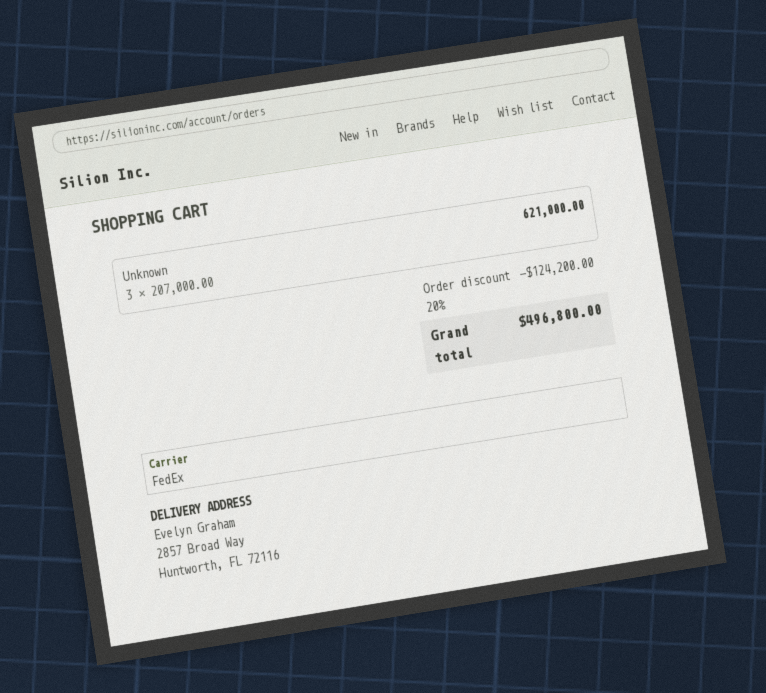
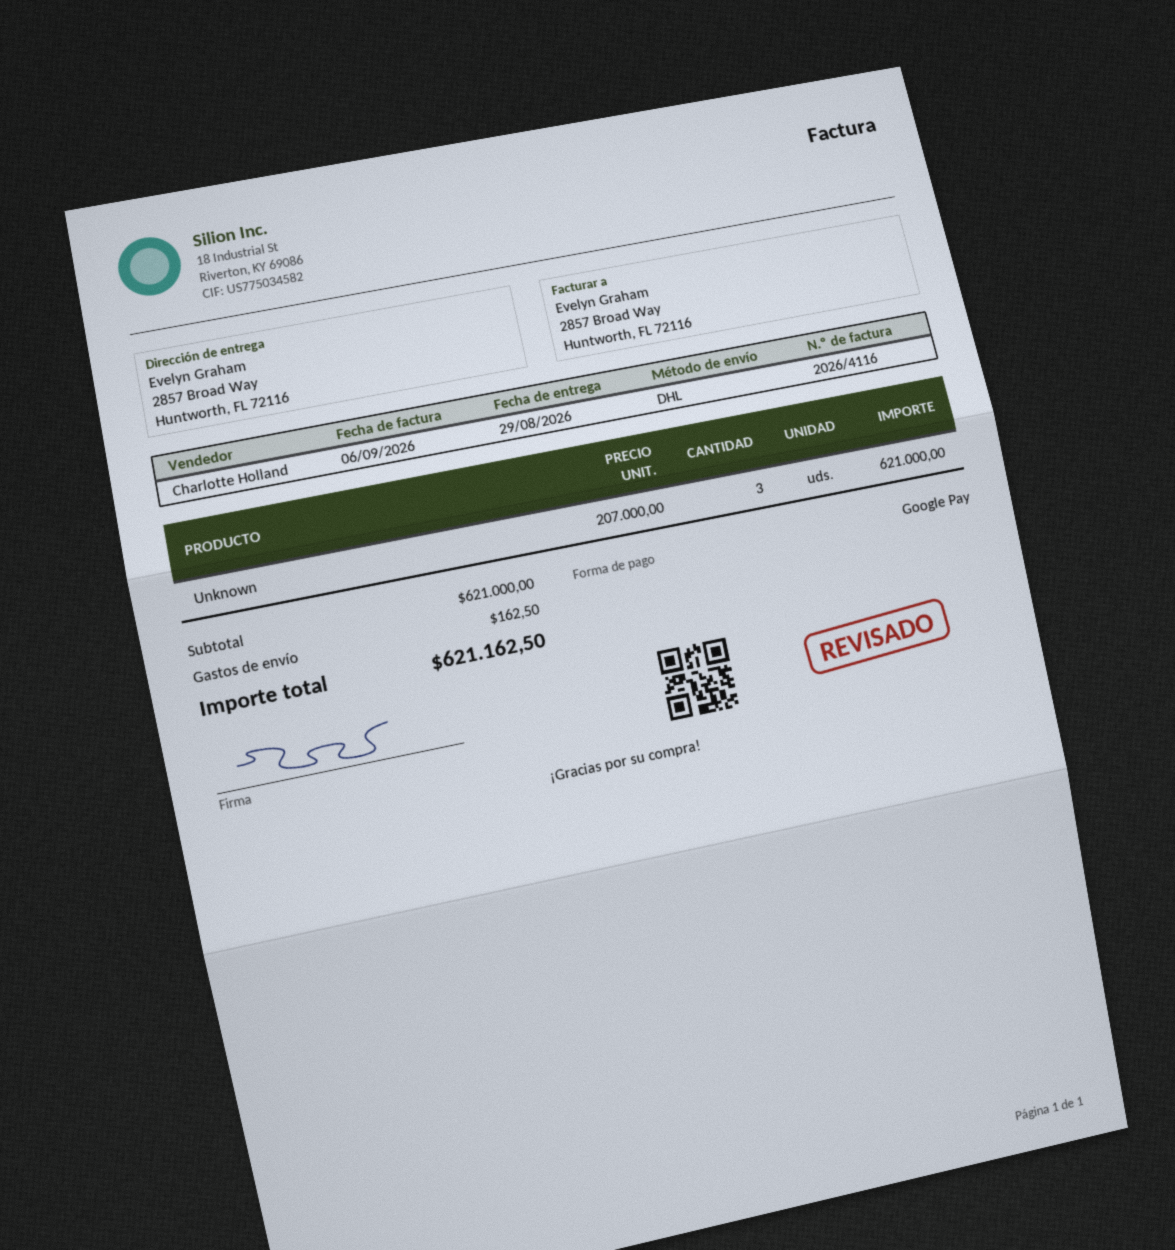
shipping method: FedEx -> DHL
discount: 20% = 124200.00 -> none
shipping: none -> 162.50
total: 496800.00 -> 621162.50

